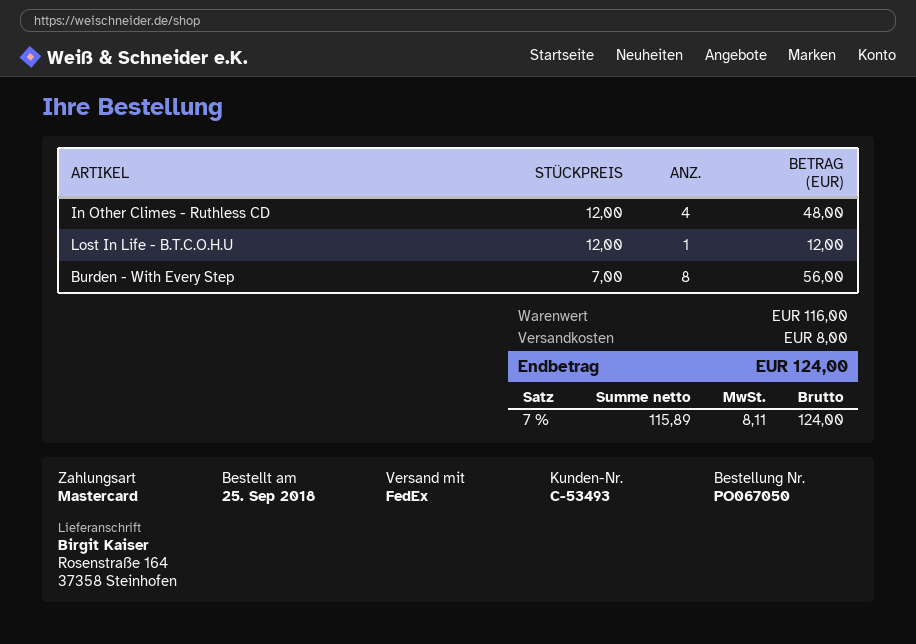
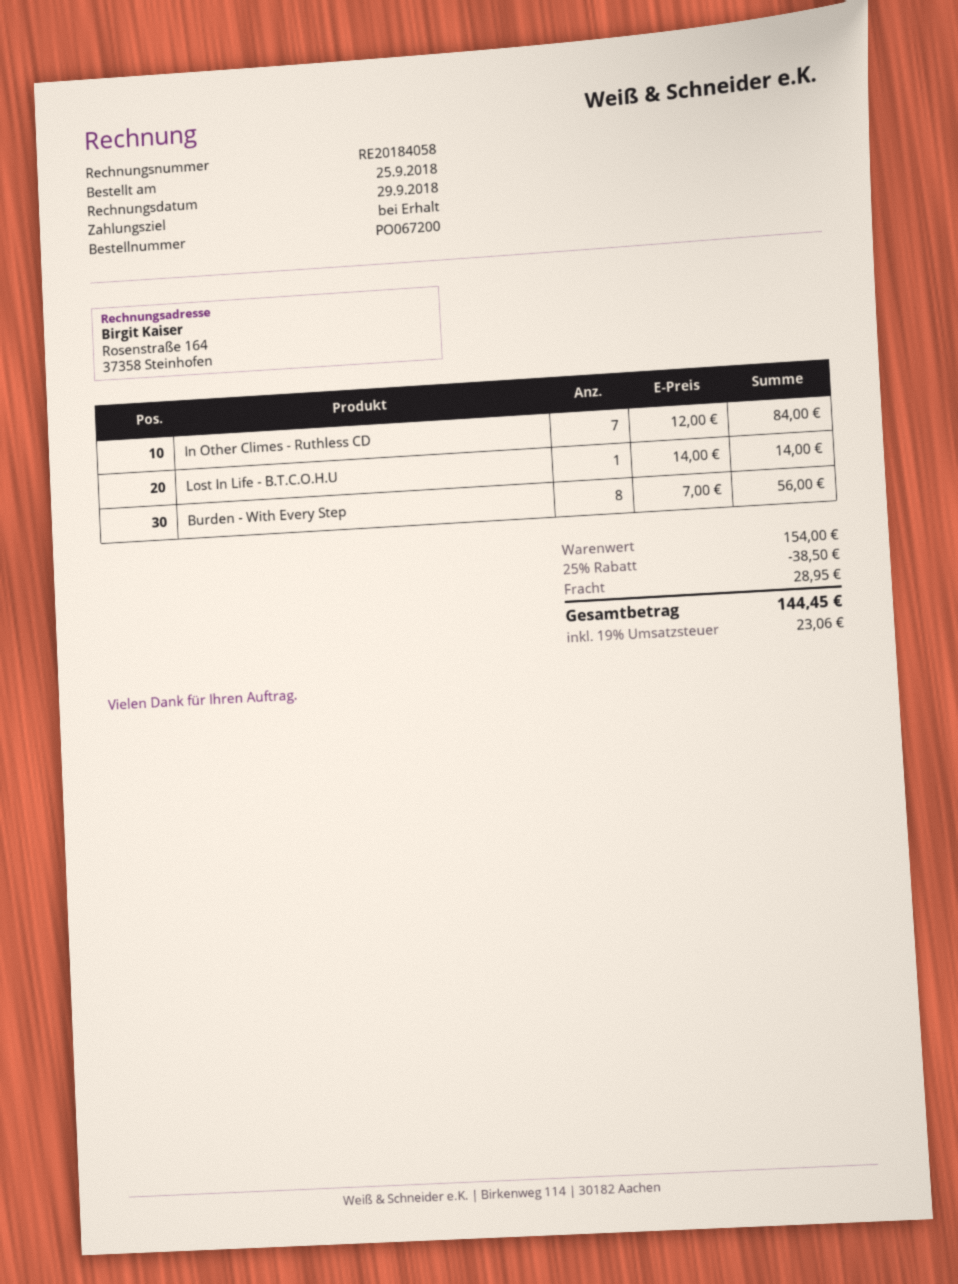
order number: PO067050 -> PO067200
In Other Climes - Ruthless CD: 4 x 12.00 = 48.00 -> 7 x 12.00 = 84.00
Lost In Life - B.T.C.O.H.U: 1 x 12.00 = 12.00 -> 1 x 14.00 = 14.00
subtotal: 116.00 -> 154.00
discount: none -> 25% = 38.50
shipping: 8.00 -> 28.95
tax: 7% = 8.11 -> 19% = 23.06
total: 124.00 -> 144.45

